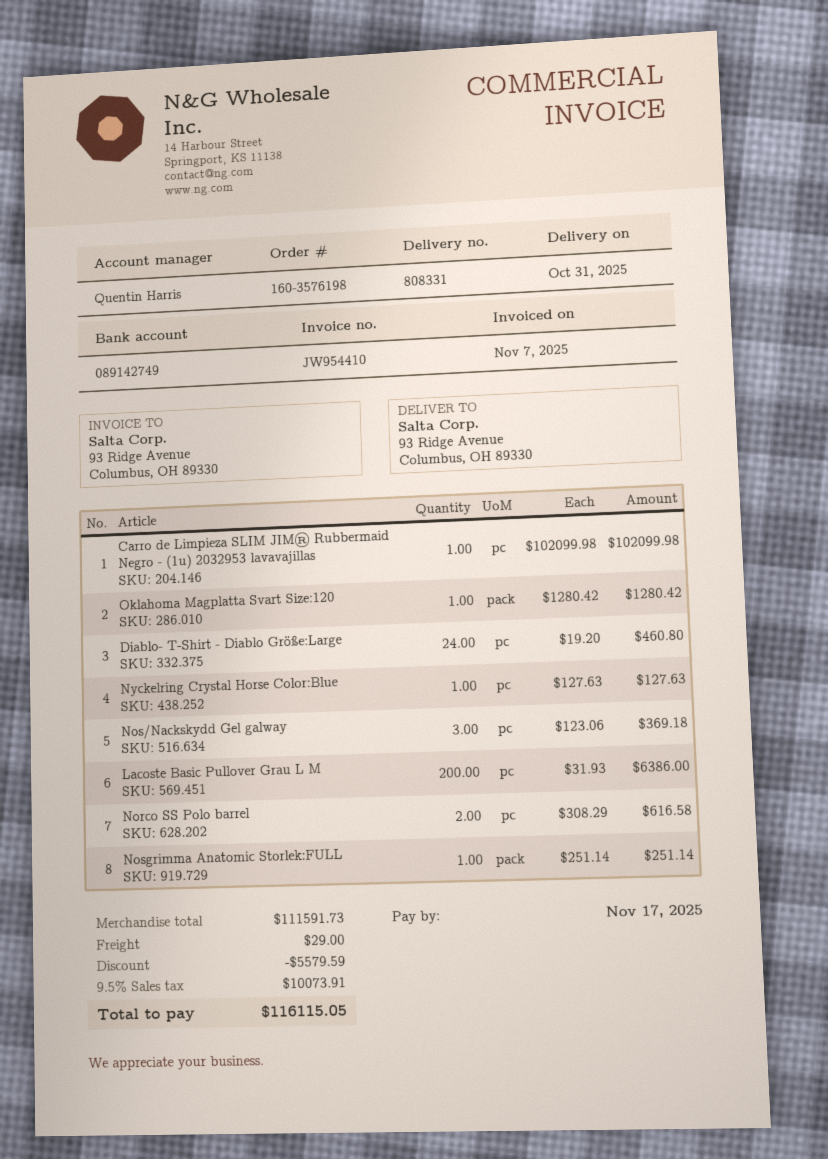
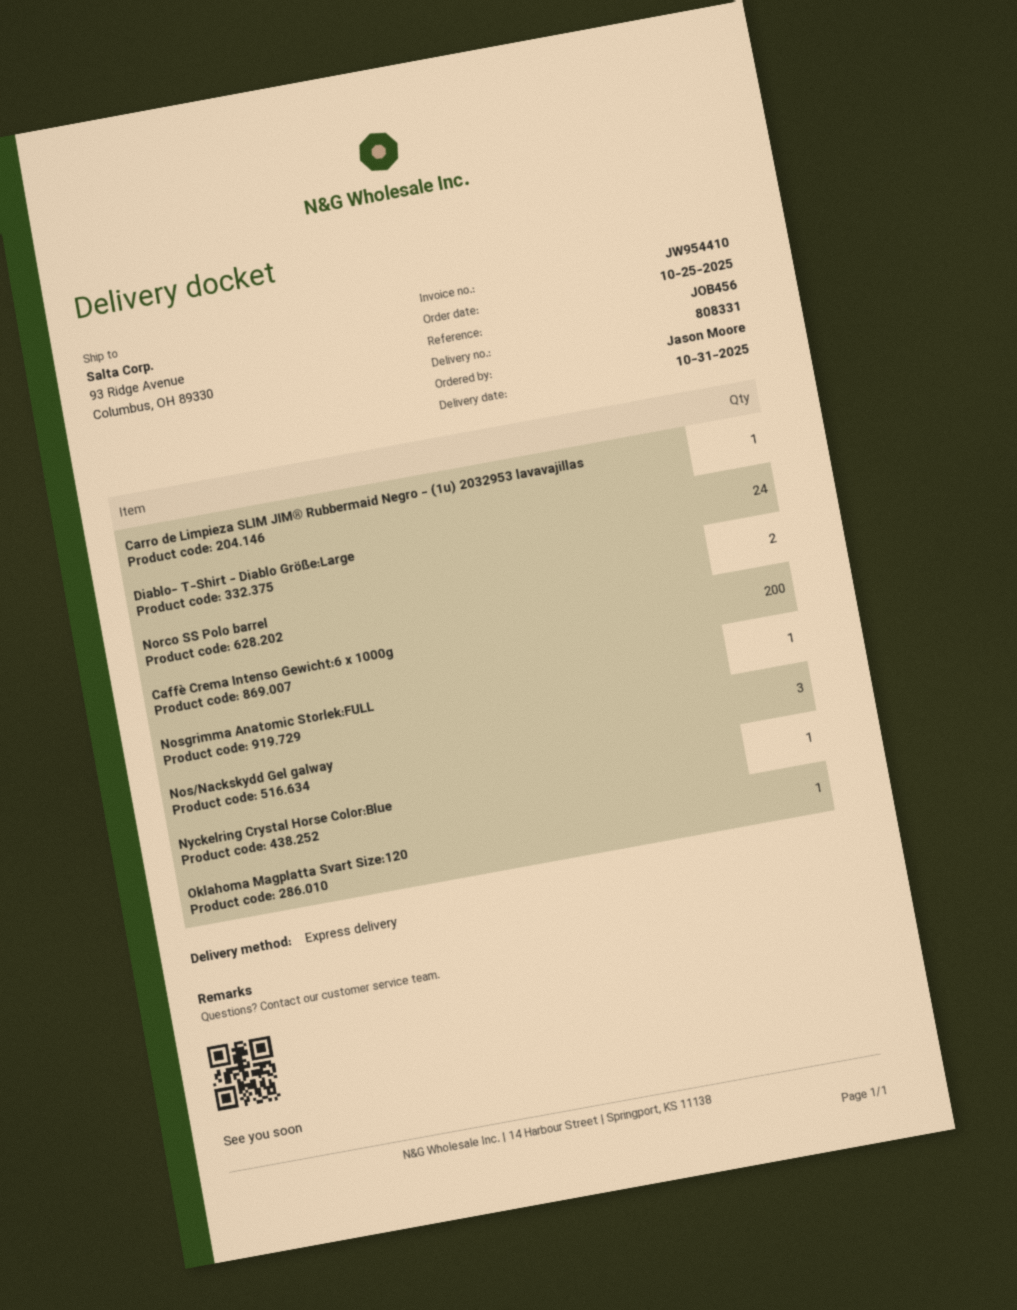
Lacoste Basic Pullover Grau L M: 200 -> none
Caffè Crema Intenso Gewicht:6 x 1000g: none -> 200

